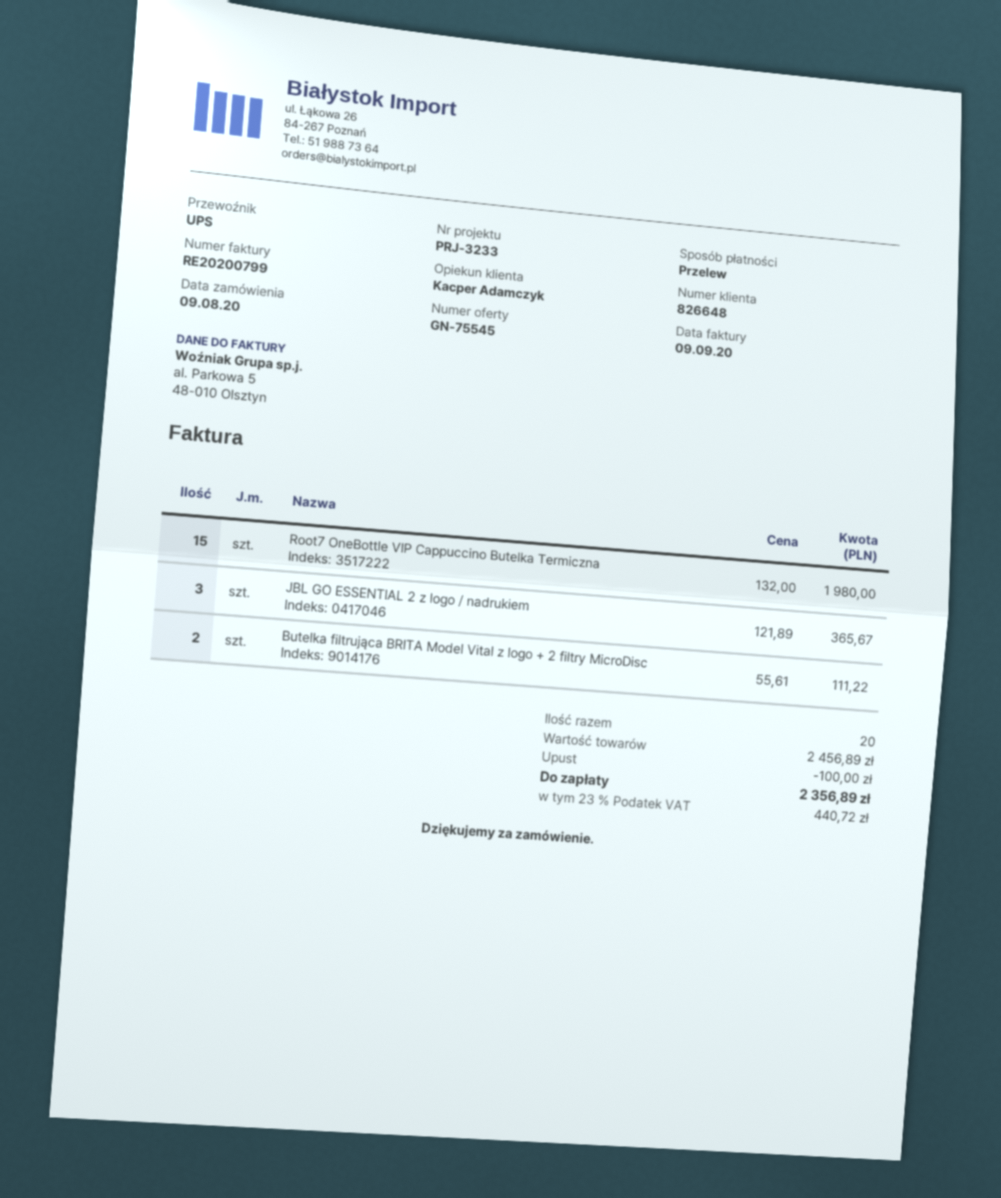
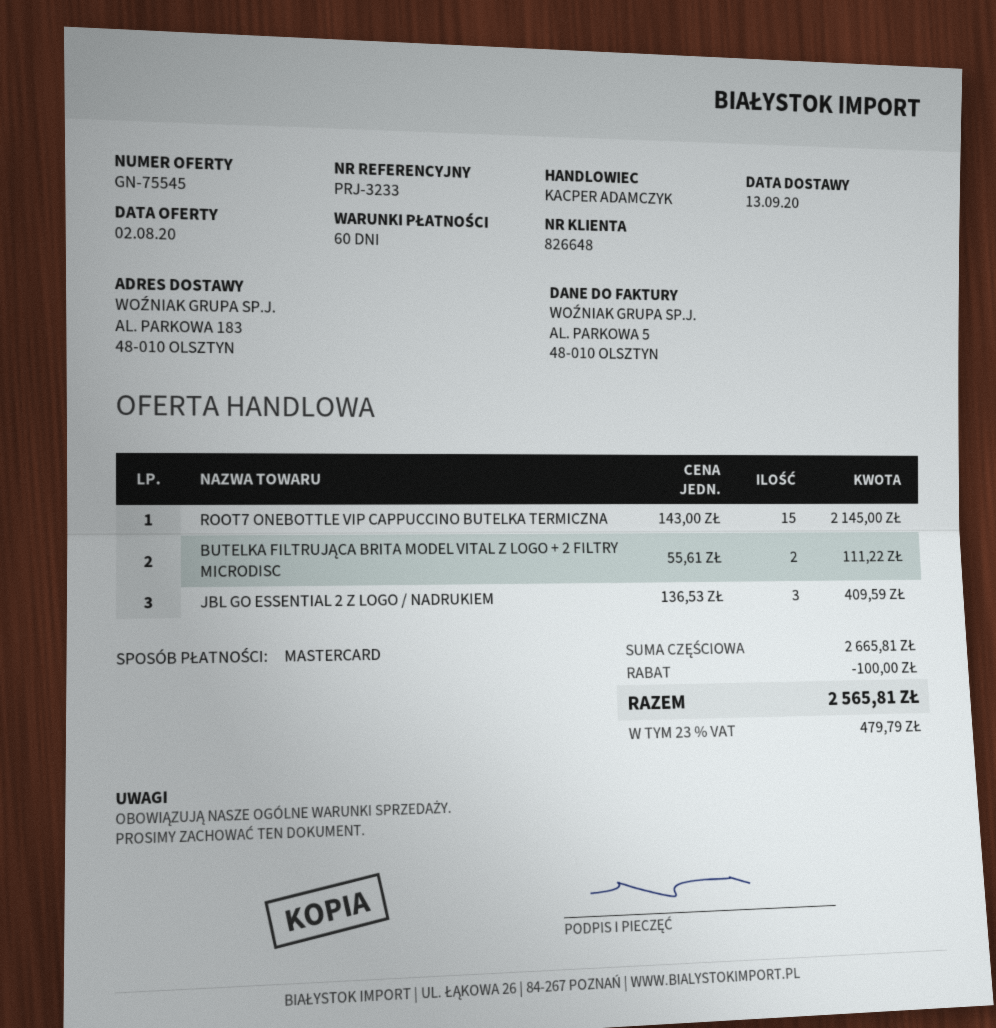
payment method: bank transfer -> Mastercard
Root7 OneBottle VIP Cappuccino Butelka Termiczna: 15 x 132.00 = 1980.00 -> 15 x 143.00 = 2145.00
JBL GO ESSENTIAL 2 z logo / nadrukiem: 3 x 121.89 = 365.67 -> 3 x 136.53 = 409.59
subtotal: 2456.89 -> 2665.81
tax: 23% = 440.72 -> 23% = 479.79
total: 2356.89 -> 2565.81

